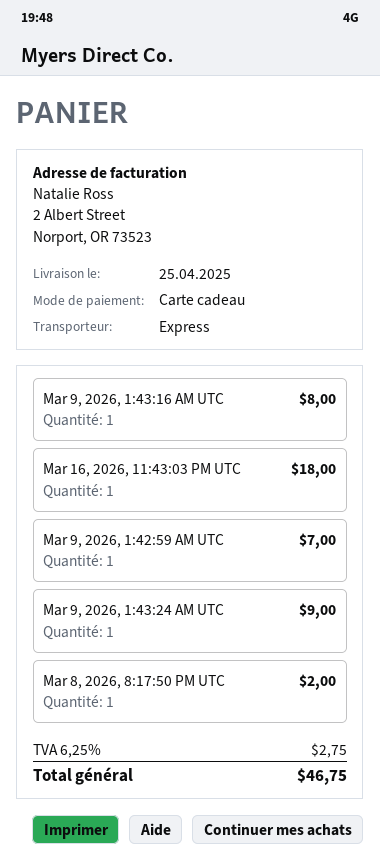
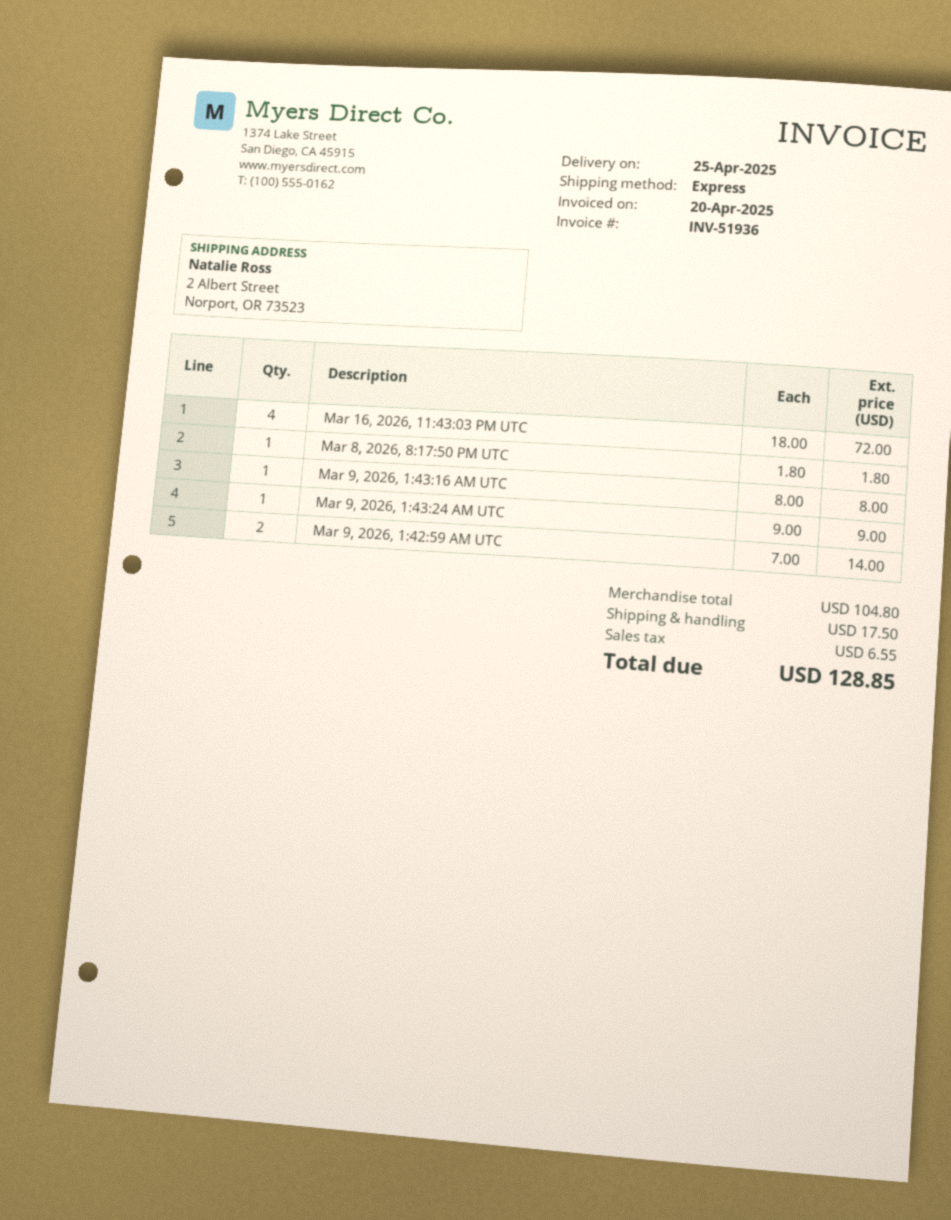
Mar 16, 2026, 11:43:03 PM UTC: 1 for 18.00 -> 4 for 72.00
Mar 9, 2026, 1:42:59 AM UTC: 1 for 7.00 -> 2 for 14.00
Mar 8, 2026, 8:17:50 PM UTC: 1 for 2.00 -> 1 for 1.80
shipping: none -> 17.50
tax: 2.75 -> 6.55
total: 46.75 -> 128.85

